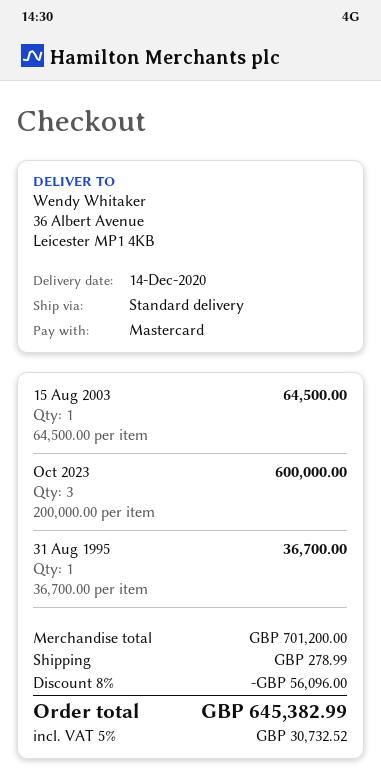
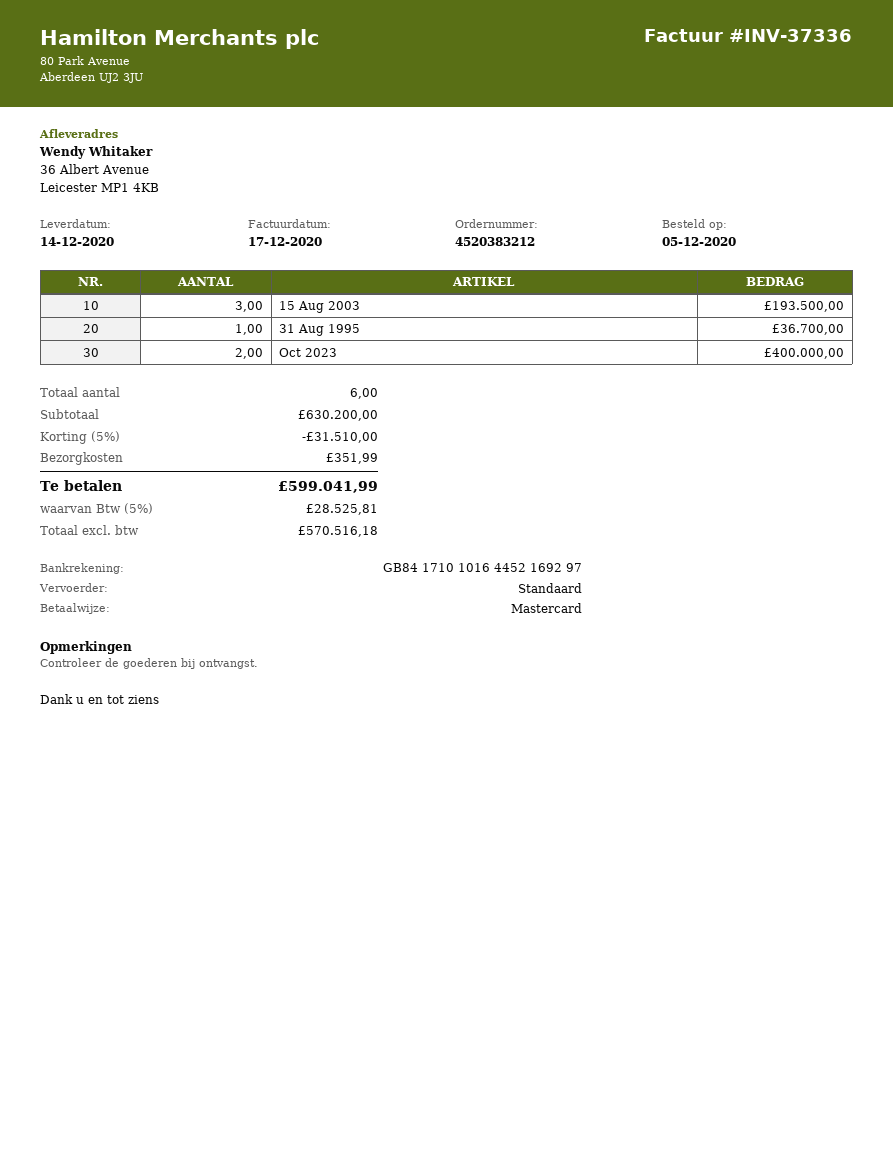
15 Aug 2003: 1 for 64500.00 -> 3 for 193500.00
Oct 2023: 3 for 600000.00 -> 2 for 400000.00
subtotal: 701200.00 -> 630200.00
discount: 8% = 56096.00 -> 5% = 31510.00
shipping: 278.99 -> 351.99
tax: 5% = 30732.52 -> 5% = 28525.81
total: 645382.99 -> 599041.99

